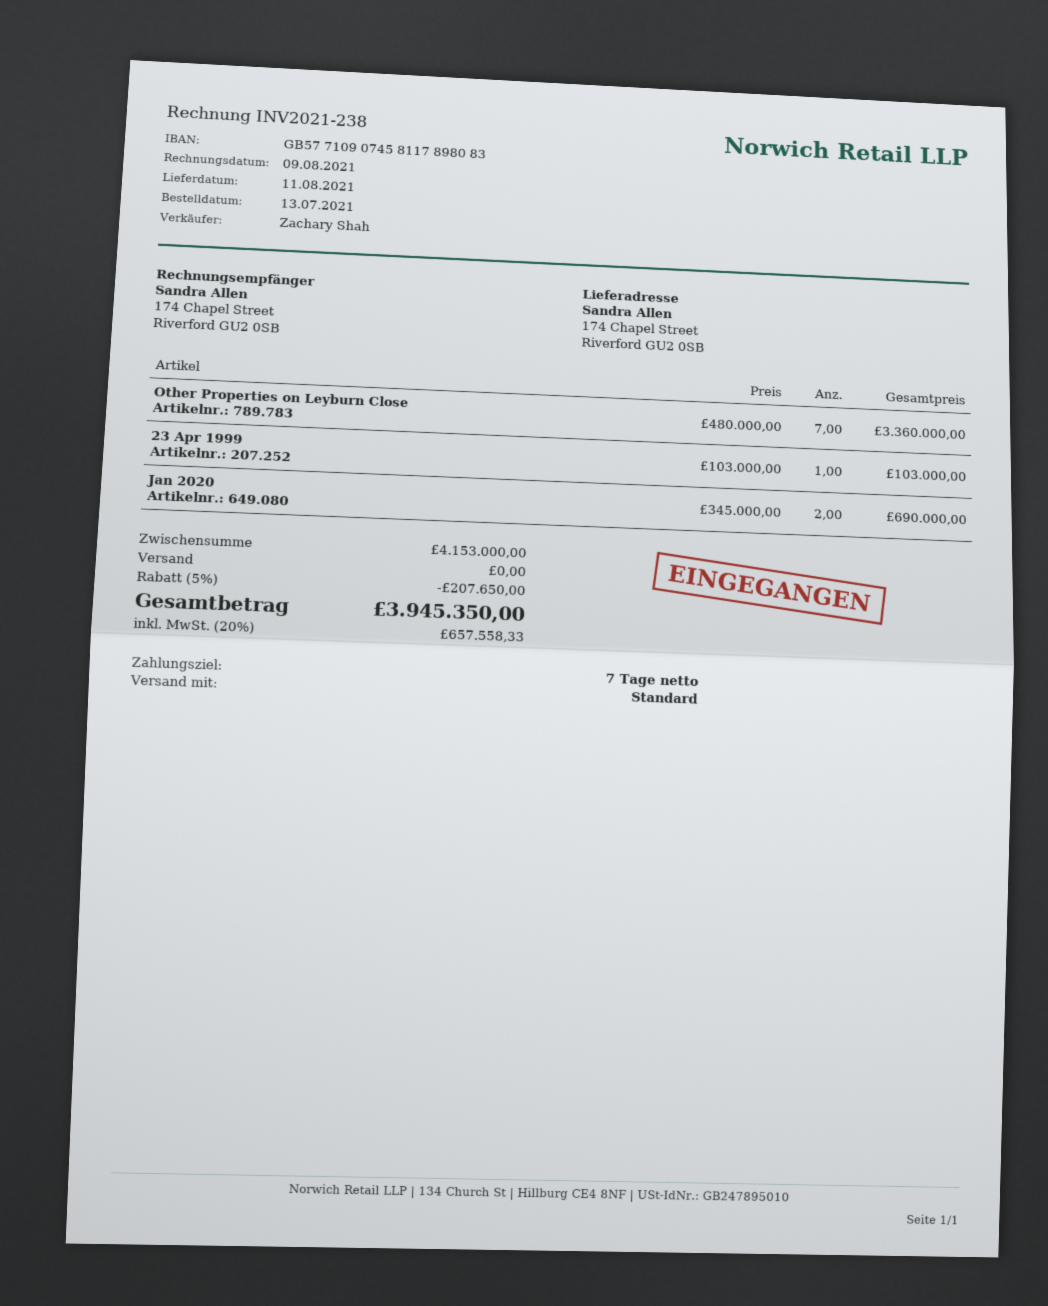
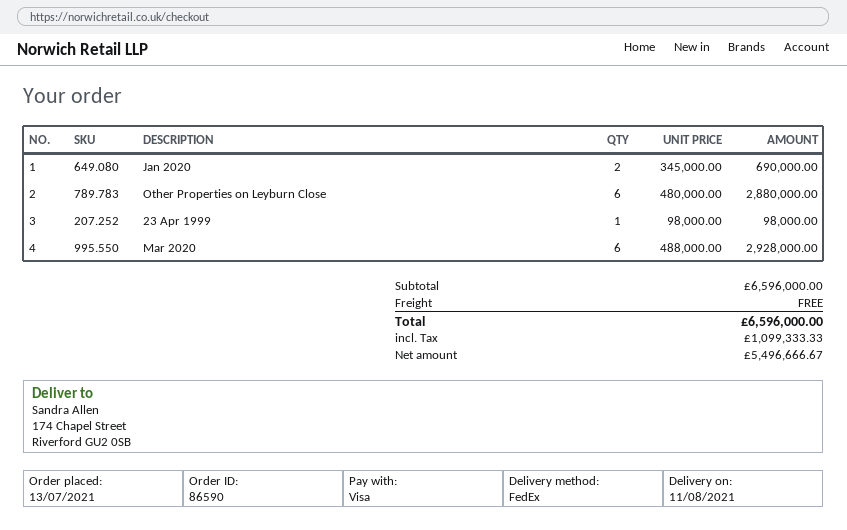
shipping method: standard -> FedEx
Other Properties on Leyburn Close: 7 x 480000.00 = 3360000.00 -> 6 x 480000.00 = 2880000.00
23 Apr 1999: 1 x 103000.00 = 103000.00 -> 1 x 98000.00 = 98000.00
Mar 2020: none -> 6 x 488000.00 = 2928000.00
subtotal: 4153000.00 -> 6596000.00
discount: 5% = 207650.00 -> none
tax: 657558.33 -> 1099333.33
total: 3945350.00 -> 6596000.00

